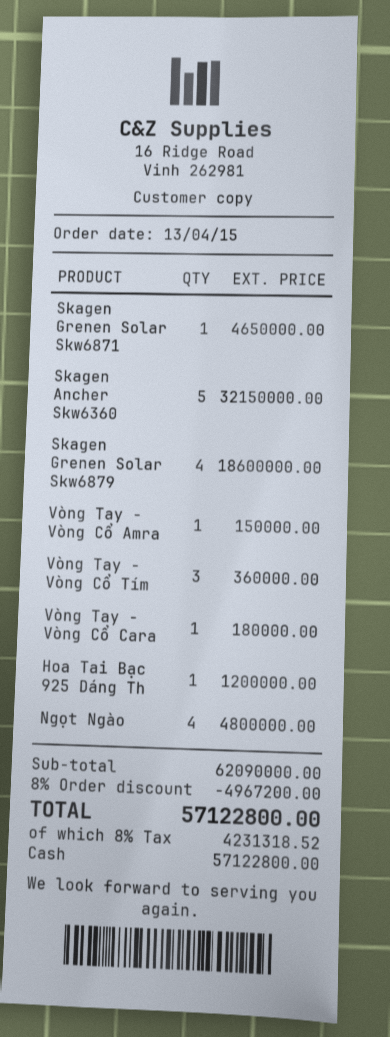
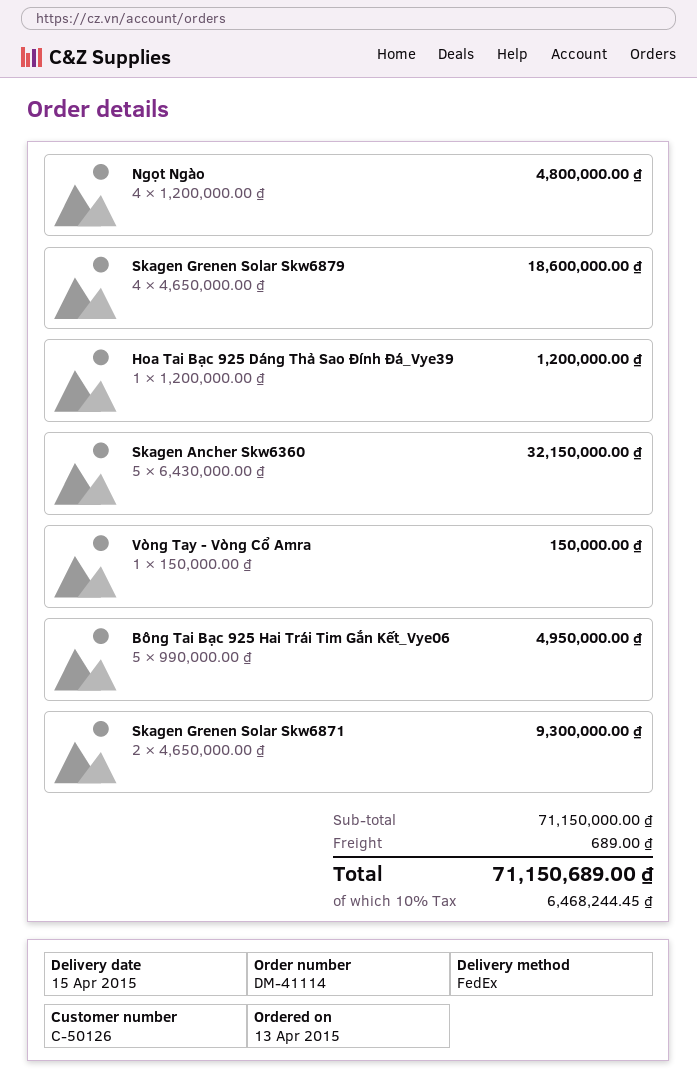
Skagen Grenen Solar Skw6871: 1 for 4650000.00 -> 2 for 9300000.00
Vòng Tay - Vòng Cổ Tím: 3 for 360000.00 -> none
Vòng Tay - Vòng Cổ Cara: 1 for 180000.00 -> none
Bông Tai Bạc 925 Hai Trái Tim Gắn Kết_Vye06: none -> 5 for 4950000.00
subtotal: 62090000.00 -> 71150000.00
discount: 8% = 4967200.00 -> none
shipping: none -> 689.00
tax: 8% = 4231318.52 -> 10% = 6468244.45
total: 57122800.00 -> 71150689.00

